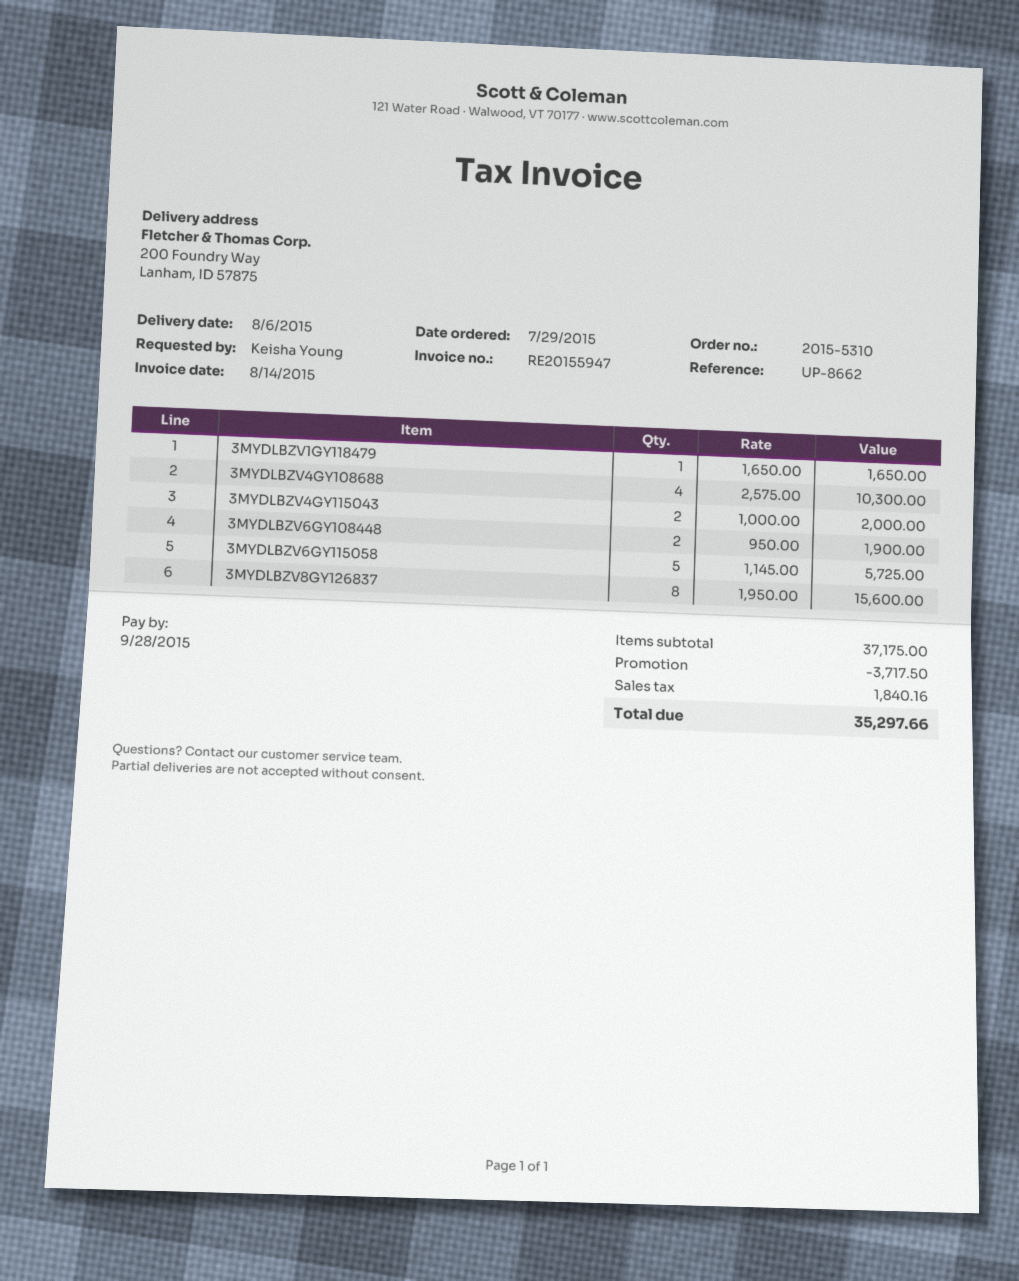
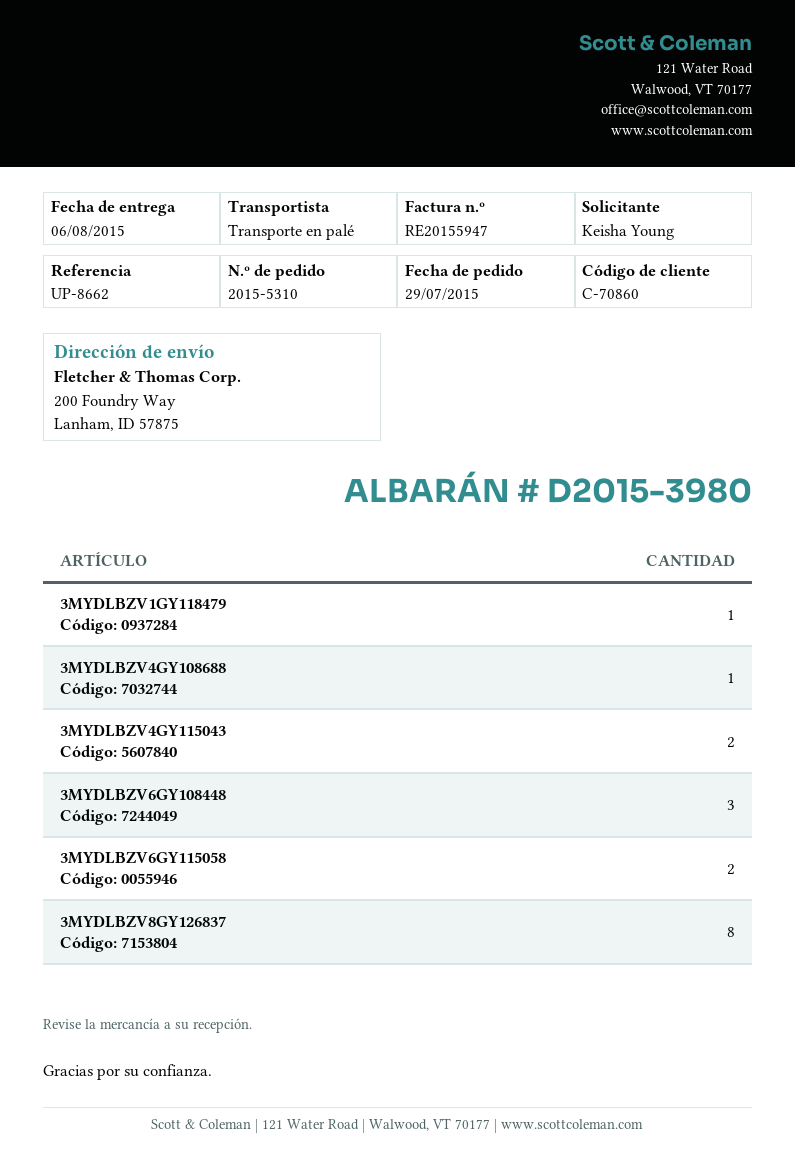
3MYDLBZV4GY108688: 4 -> 1
3MYDLBZV6GY108448: 2 -> 3
3MYDLBZV6GY115058: 5 -> 2

